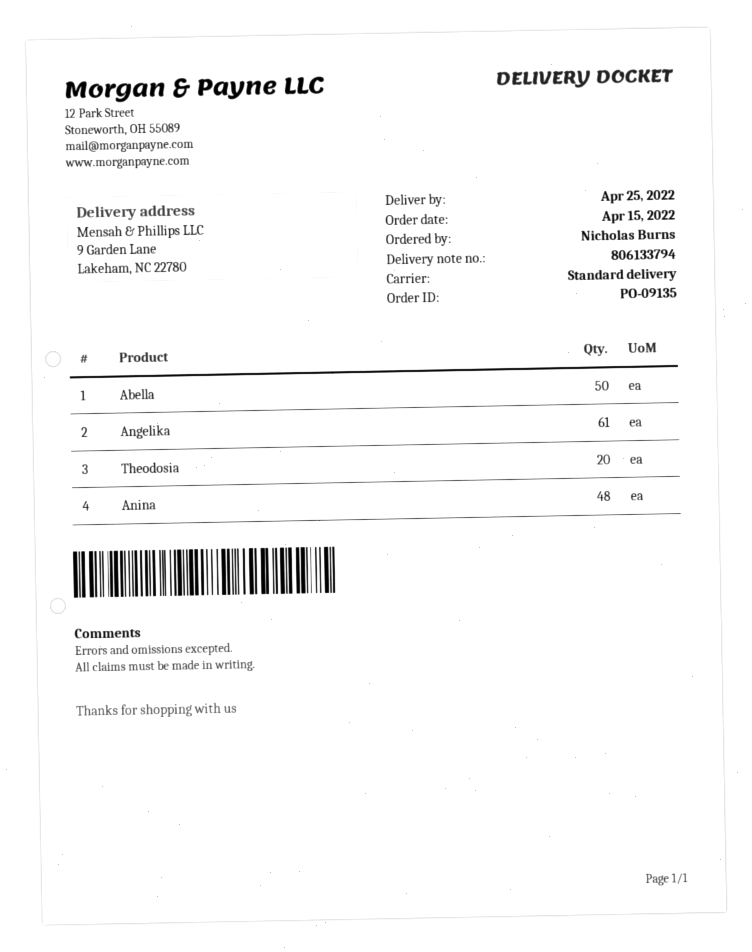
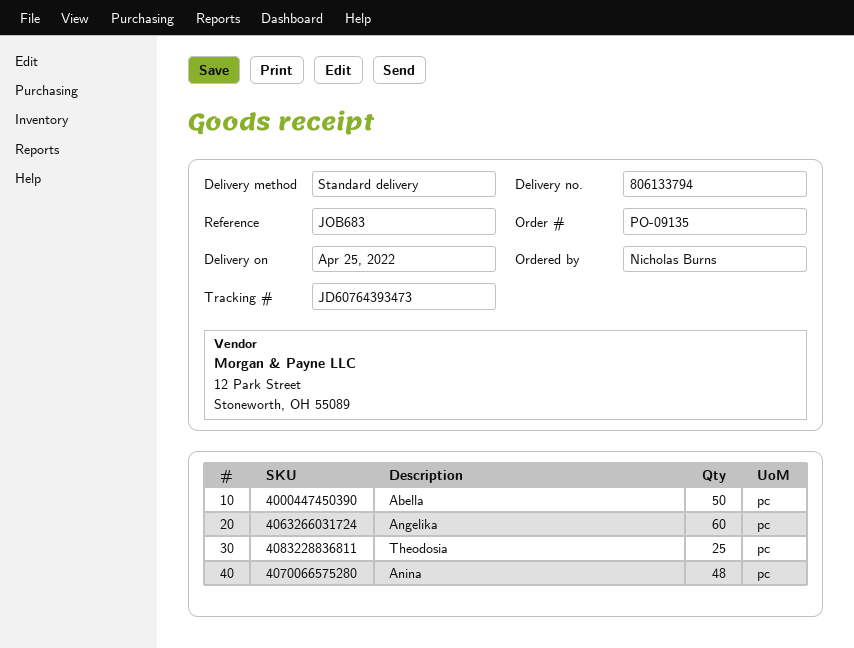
Angelika: 61 -> 60
Theodosia: 20 -> 25

